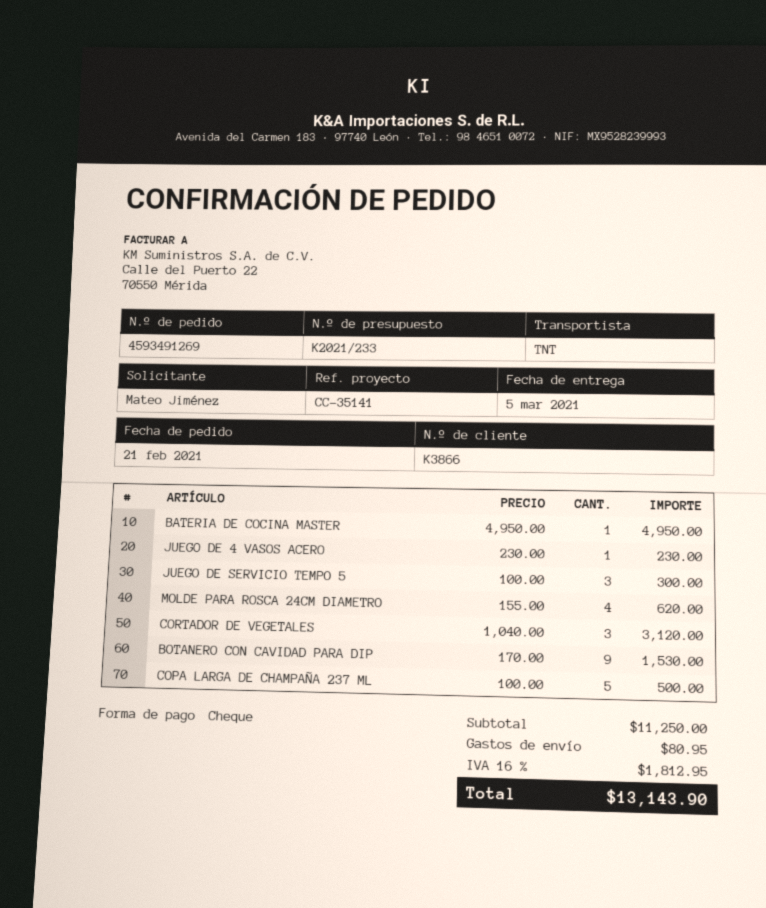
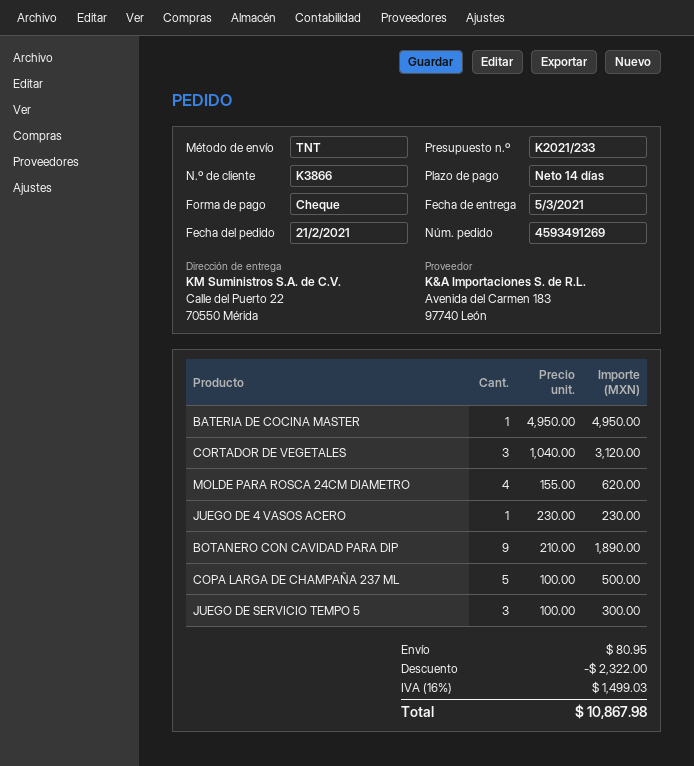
BOTANERO CON CAVIDAD PARA DIP: 9 x 170.00 = 1530.00 -> 9 x 210.00 = 1890.00
discount: none -> 2322.00
tax: 16% = 1812.95 -> 16% = 1499.03
total: 13143.90 -> 10867.98

